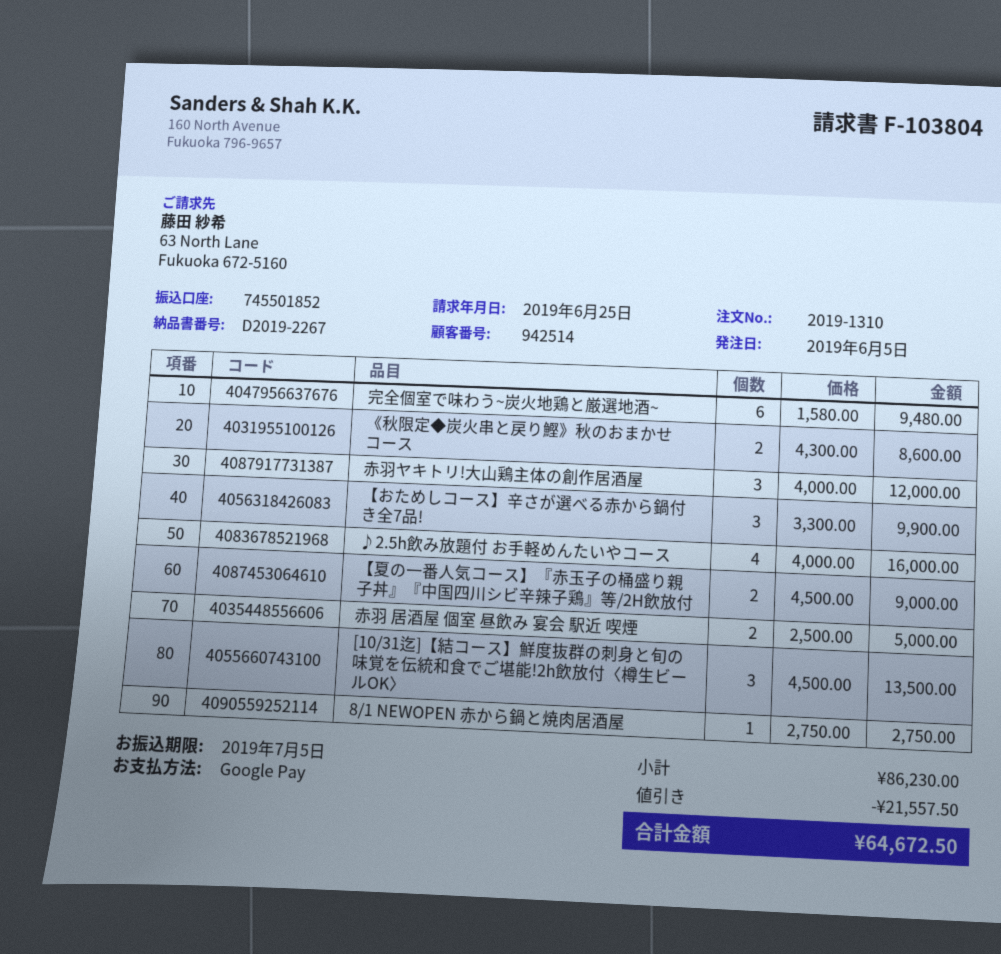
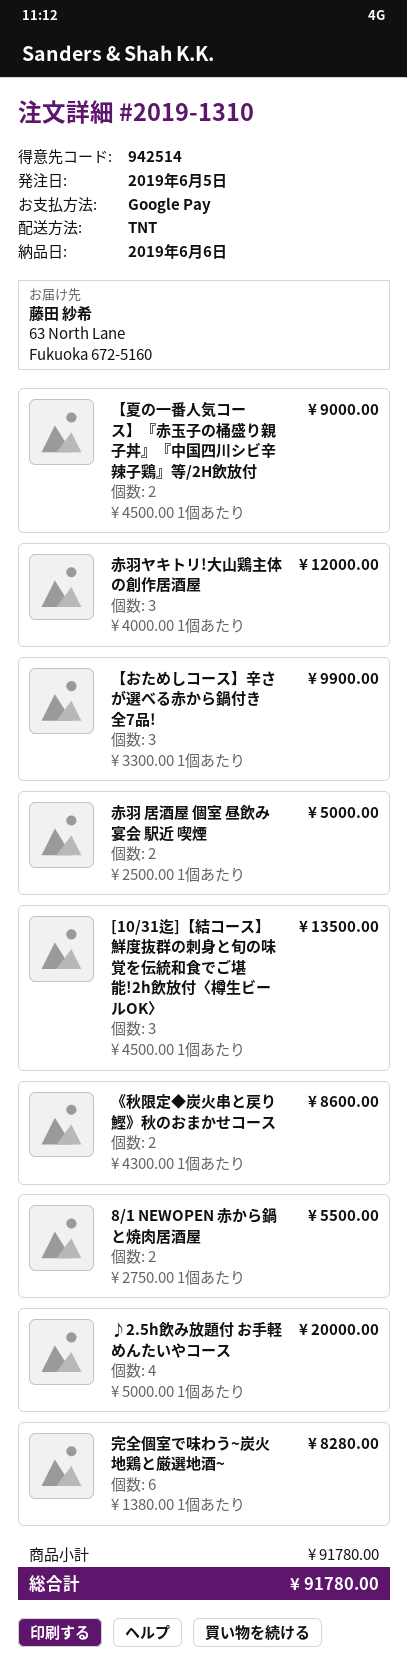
完全個室で味わう~炭火地鶏と厳選地酒~: 6 x 1580.00 = 9480.00 -> 6 x 1380.00 = 8280.00
♪2.5h飲み放題付 お手軽めんたいやコース: 4 x 4000.00 = 16000.00 -> 4 x 5000.00 = 20000.00
8/1 NEWOPEN 赤から鍋と焼肉居酒屋: 1 x 2750.00 = 2750.00 -> 2 x 2750.00 = 5500.00
subtotal: 86230.00 -> 91780.00
discount: 21557.50 -> none
total: 64672.50 -> 91780.00

